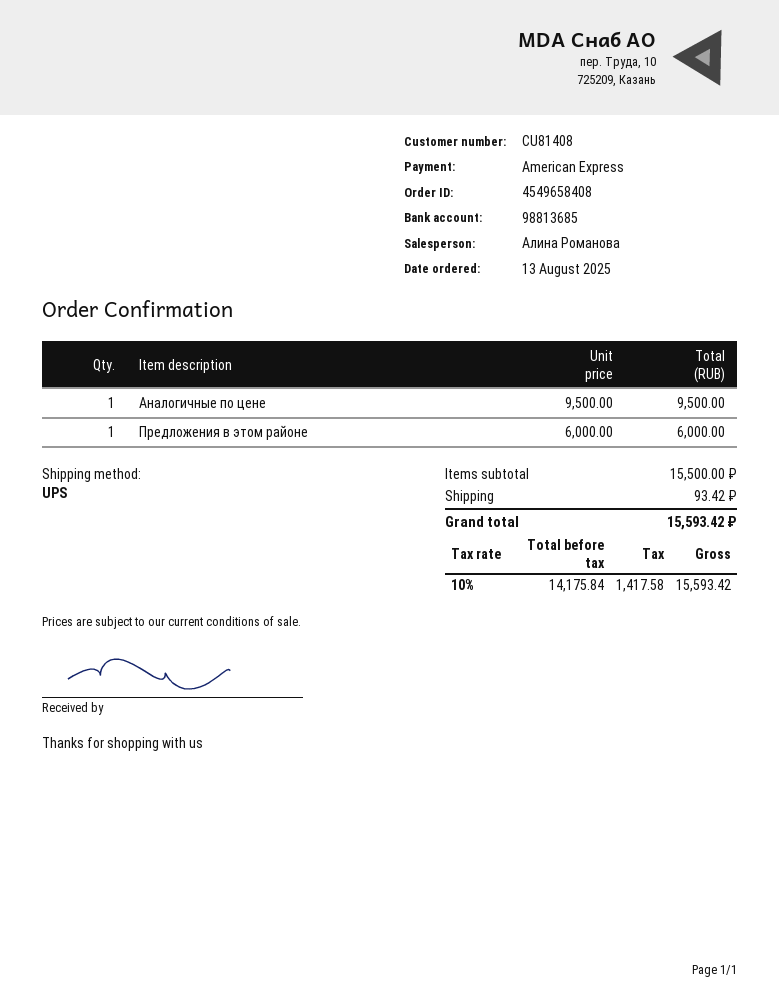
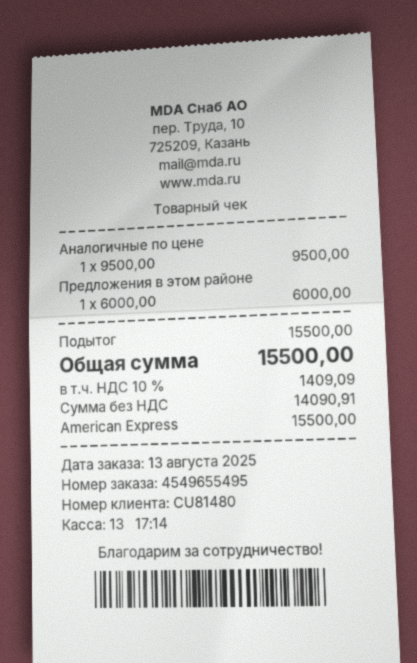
order number: 4549658408 -> 4549655495
customer number: CU81408 -> CU81480
shipping: 93.42 -> none
net: 14175.84 -> 14090.91
tax: 10% = 1417.58 -> 10% = 1409.09
total: 15593.42 -> 15500.00

